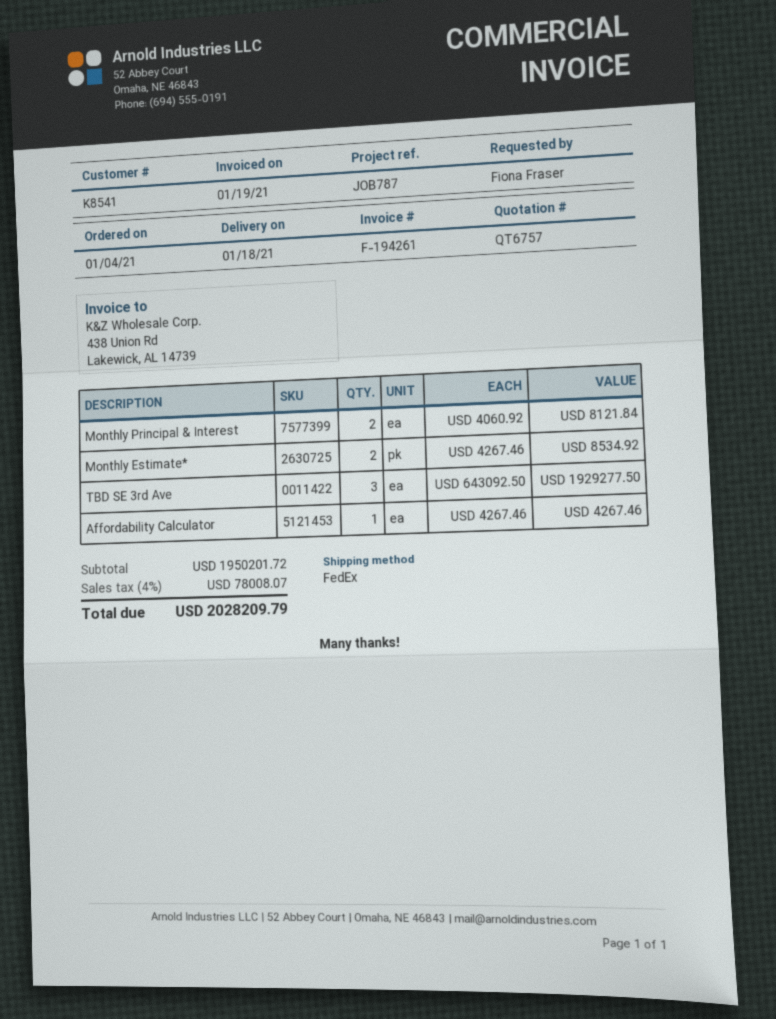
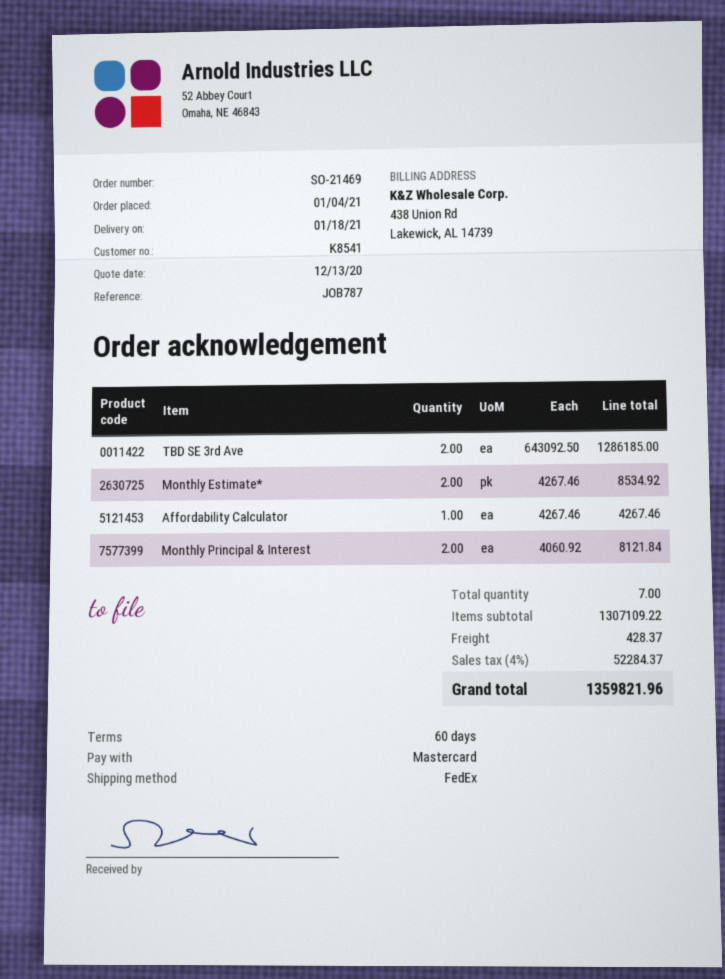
TBD SE 3rd Ave: 3 x 643092.50 = 1929277.50 -> 2 x 643092.50 = 1286185.00
subtotal: 1950201.72 -> 1307109.22
shipping: none -> 428.37
tax: 4% = 78008.07 -> 4% = 52284.37
total: 2028209.79 -> 1359821.96

